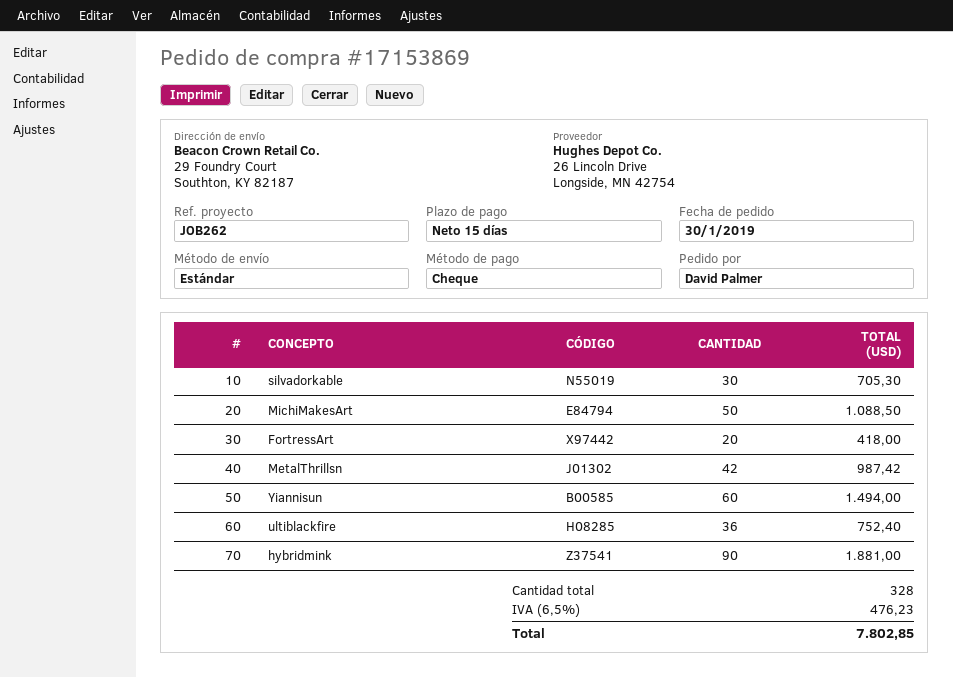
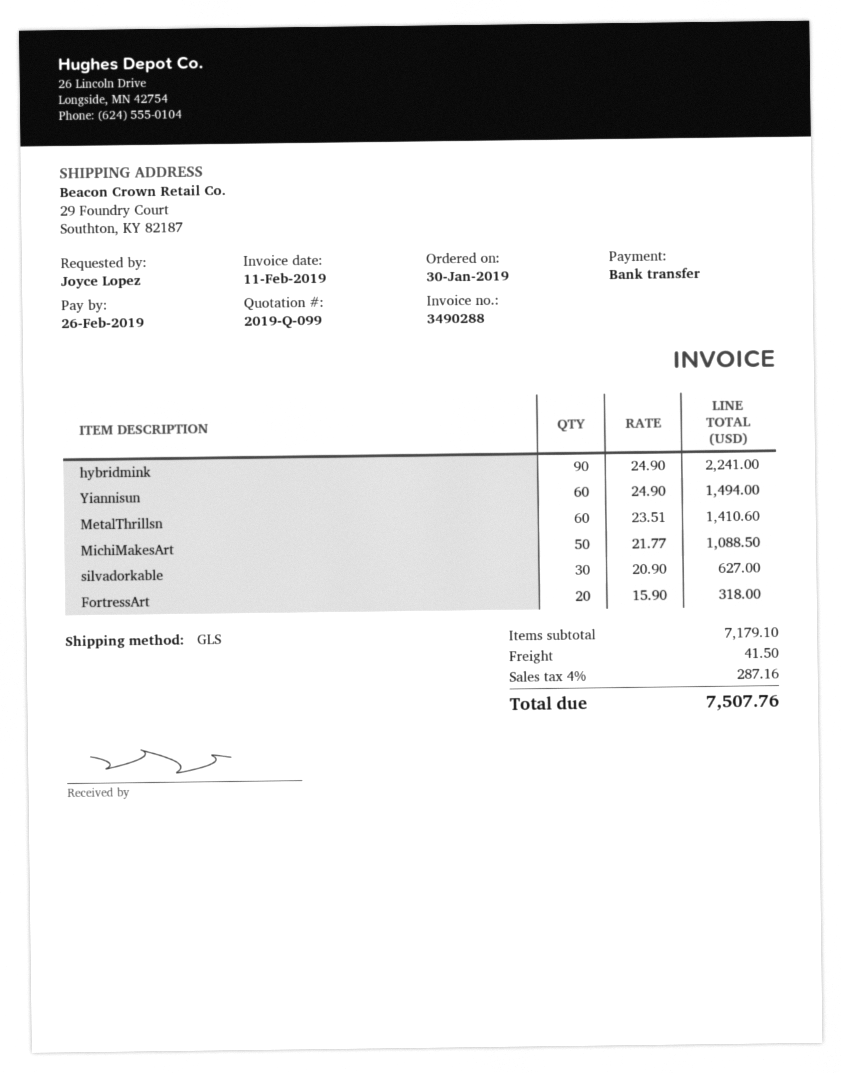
ordered by: David Palmer -> Joyce Lopez
payment method: cheque -> bank transfer
shipping method: standard -> GLS
silvadorkable: 30 for 705.30 -> 30 for 627.00
FortressArt: 20 for 418.00 -> 20 for 318.00
MetalThrillsn: 42 for 987.42 -> 60 for 1410.60
ultiblackfire: 36 for 752.40 -> none
hybridmink: 90 for 1881.00 -> 90 for 2241.00
shipping: none -> 41.50
tax: 6.5% = 476.23 -> 4% = 287.16
total: 7802.85 -> 7507.76

